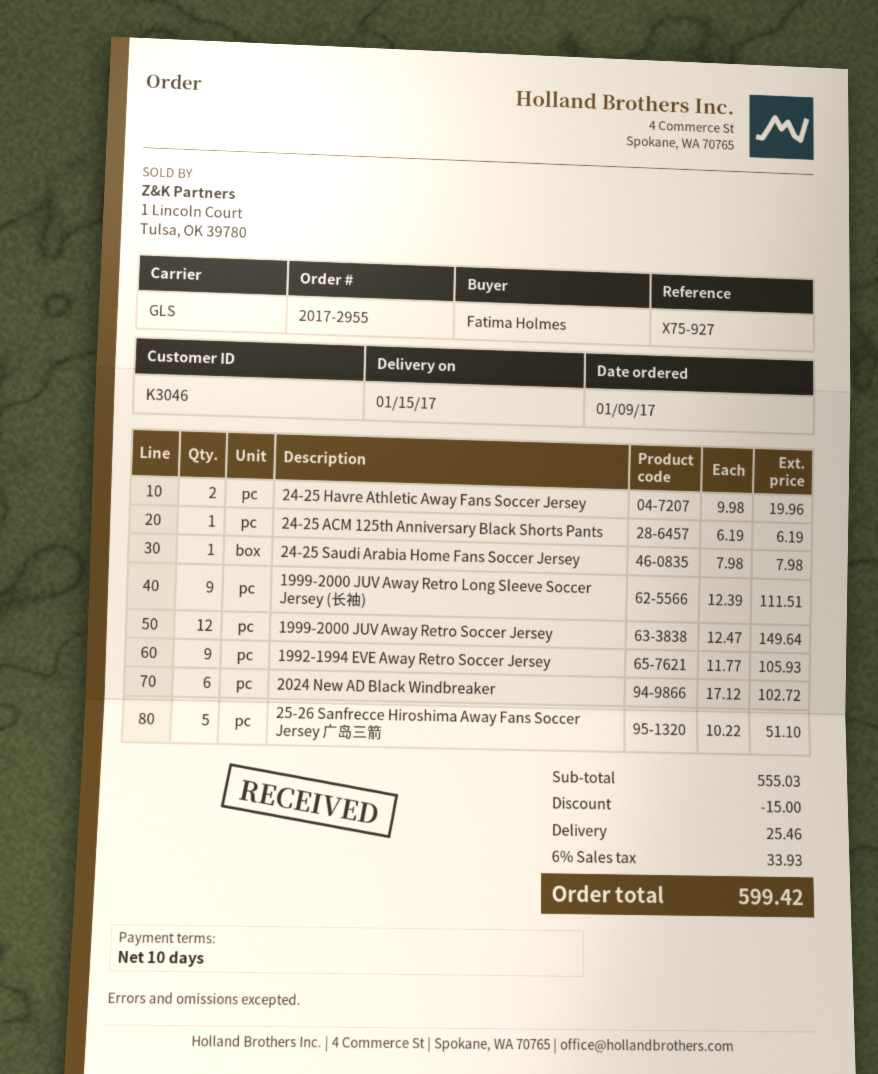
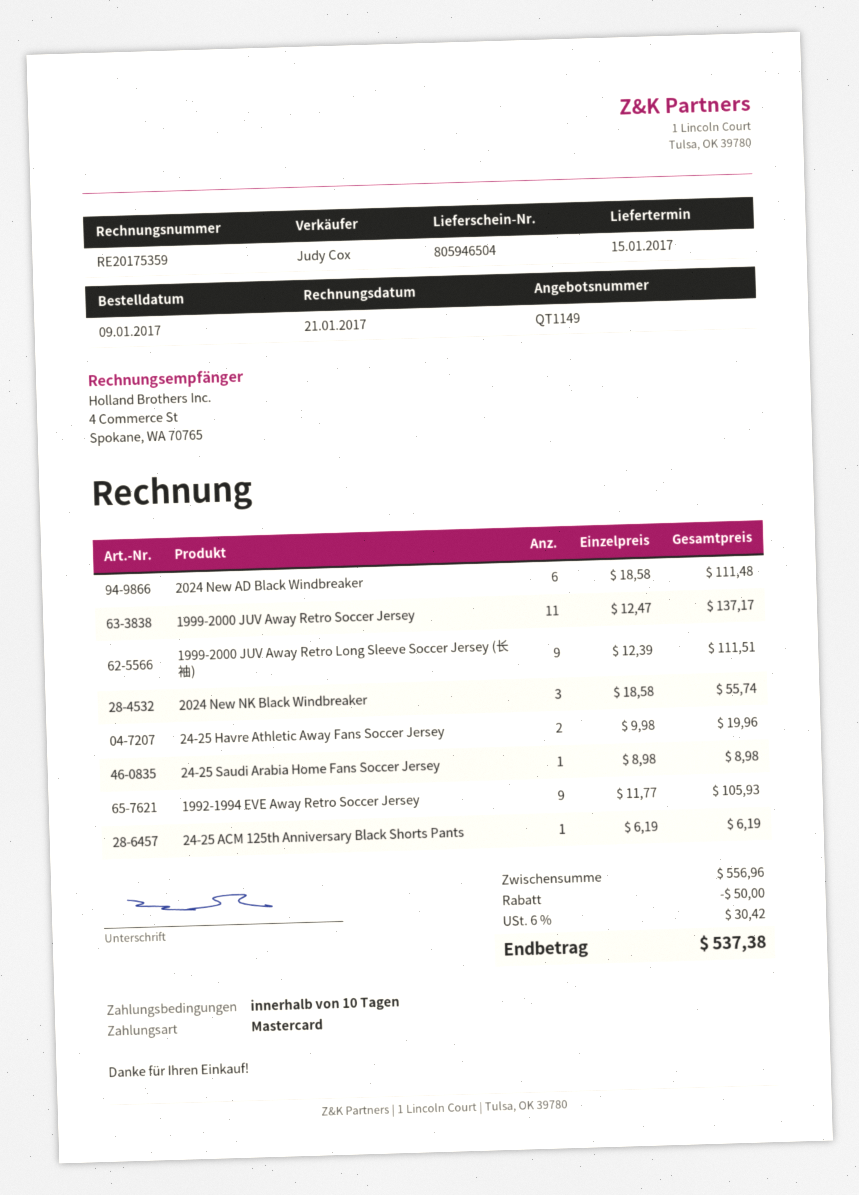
24-25 Saudi Arabia Home Fans Soccer Jersey: 1 x 7.98 = 7.98 -> 1 x 8.98 = 8.98
1999-2000 JUV Away Retro Soccer Jersey: 12 x 12.47 = 149.64 -> 11 x 12.47 = 137.17
2024 New AD Black Windbreaker: 6 x 17.12 = 102.72 -> 6 x 18.58 = 111.48
25-26 Sanfrecce Hiroshima Away Fans Soccer Jersey 广岛三箭: 5 x 10.22 = 51.10 -> none
2024 New NK Black Windbreaker: none -> 3 x 18.58 = 55.74
subtotal: 555.03 -> 556.96
discount: 15.00 -> 50.00
shipping: 25.46 -> none
tax: 6% = 33.93 -> 6% = 30.42
total: 599.42 -> 537.38

